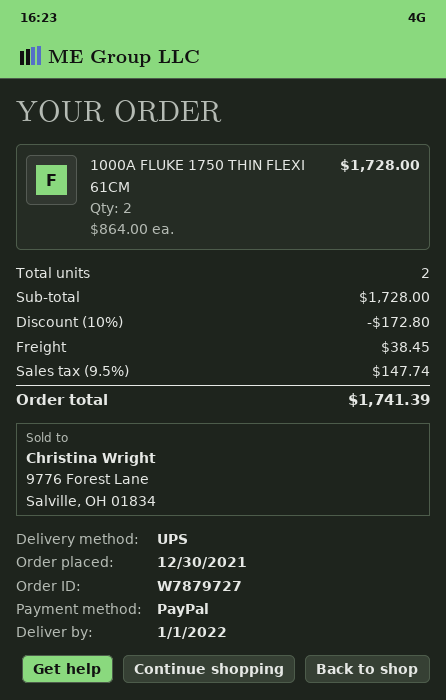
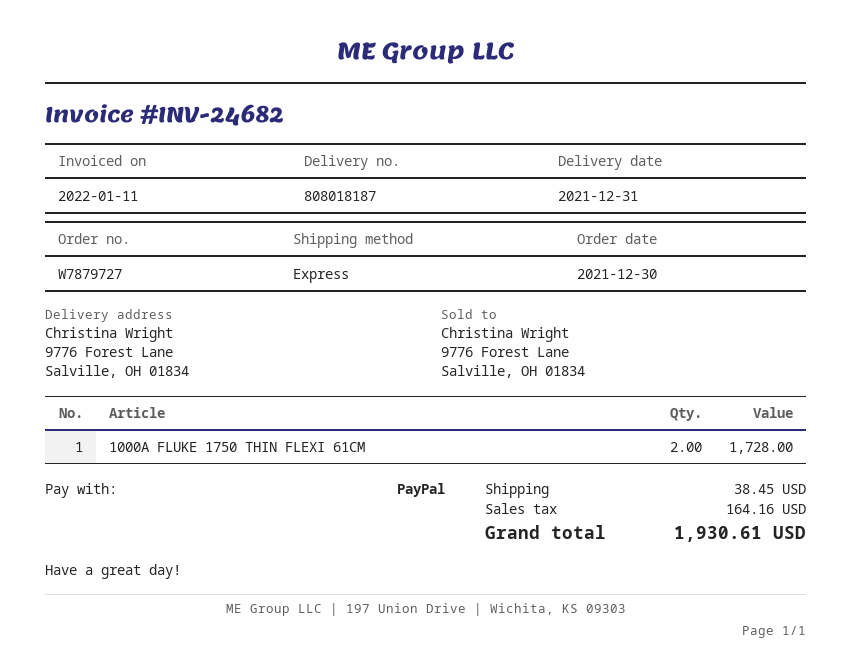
delivery date: 2022-01-01 -> 2021-12-31
shipping method: UPS -> express
discount: 10% = 172.80 -> none
tax: 147.74 -> 164.16
total: 1741.39 -> 1930.61

